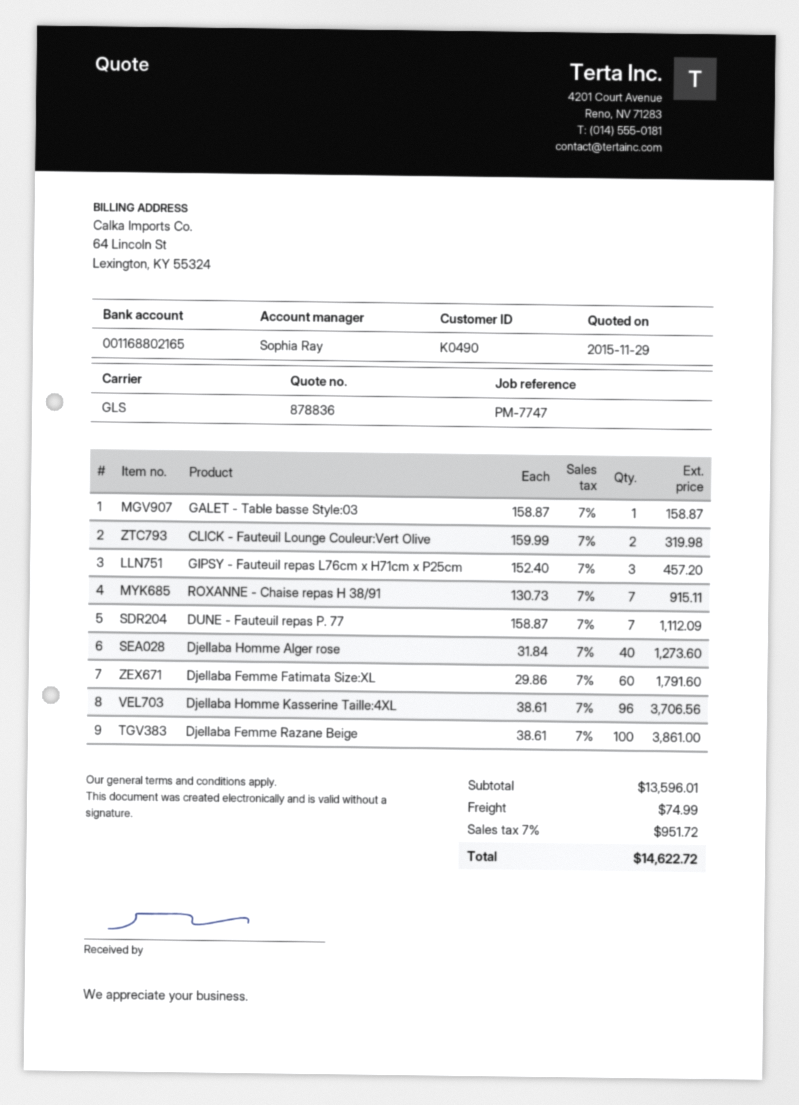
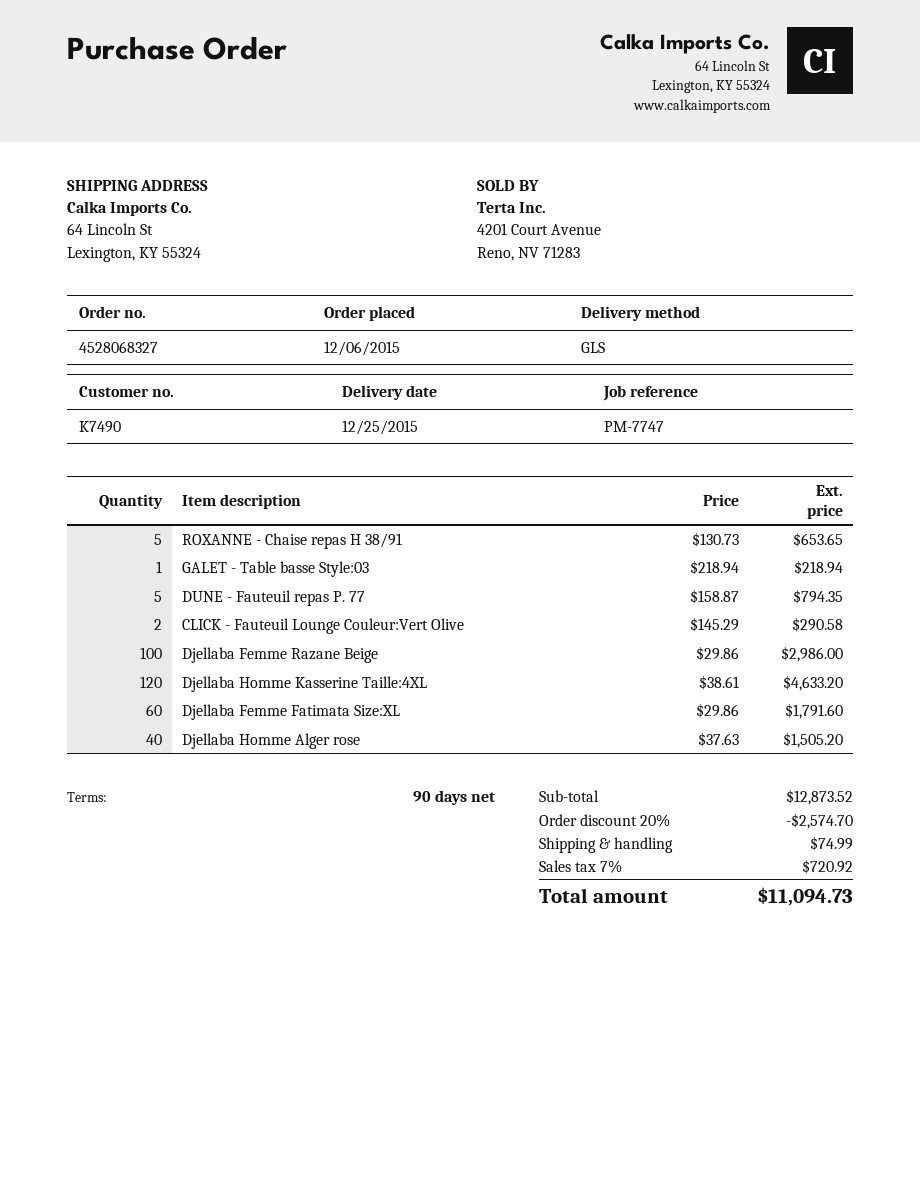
customer number: K0490 -> K7490
GALET - Table basse Style:03: 1 x 158.87 = 158.87 -> 1 x 218.94 = 218.94
CLICK - Fauteuil Lounge Couleur:Vert Olive: 2 x 159.99 = 319.98 -> 2 x 145.29 = 290.58
GIPSY - Fauteuil repas L76cm x H71cm x P25cm: 3 x 152.40 = 457.20 -> none
ROXANNE - Chaise repas H 38/91: 7 x 130.73 = 915.11 -> 5 x 130.73 = 653.65
DUNE - Fauteuil repas P. 77: 7 x 158.87 = 1112.09 -> 5 x 158.87 = 794.35
Djellaba Homme Alger rose: 40 x 31.84 = 1273.60 -> 40 x 37.63 = 1505.20
Djellaba Homme Kasserine Taille:4XL: 96 x 38.61 = 3706.56 -> 120 x 38.61 = 4633.20
Djellaba Femme Razane Beige: 100 x 38.61 = 3861.00 -> 100 x 29.86 = 2986.00
subtotal: 13596.01 -> 12873.52
discount: none -> 20% = 2574.70
tax: 7% = 951.72 -> 7% = 720.92
total: 14622.72 -> 11094.73

